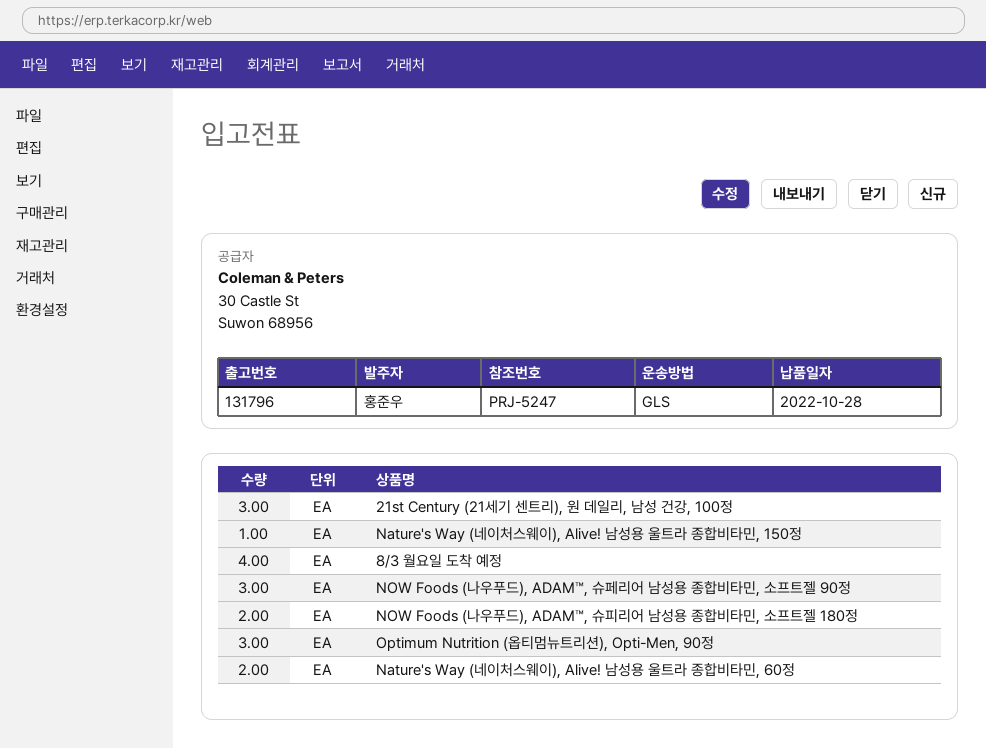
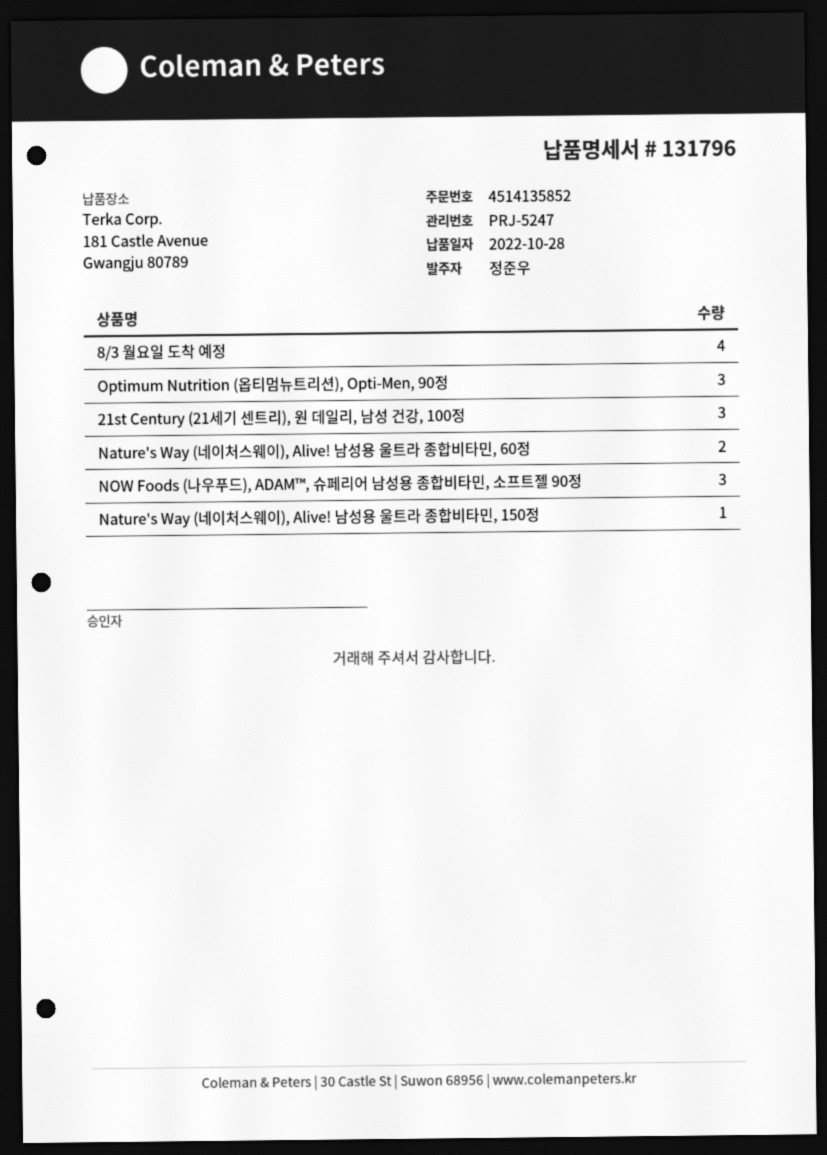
ordered by: 홍준우 -> 정준우
NOW Foods (나우푸드), ADAM™, 슈피리어 남성용 종합비타민, 소프트젤 180정: 2 -> none

